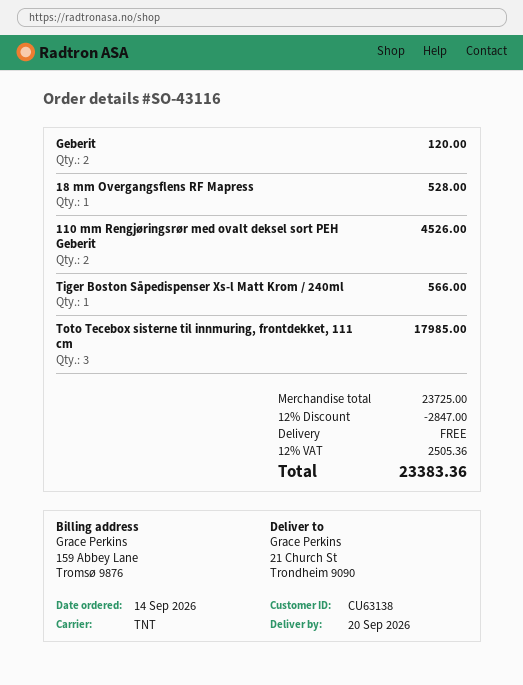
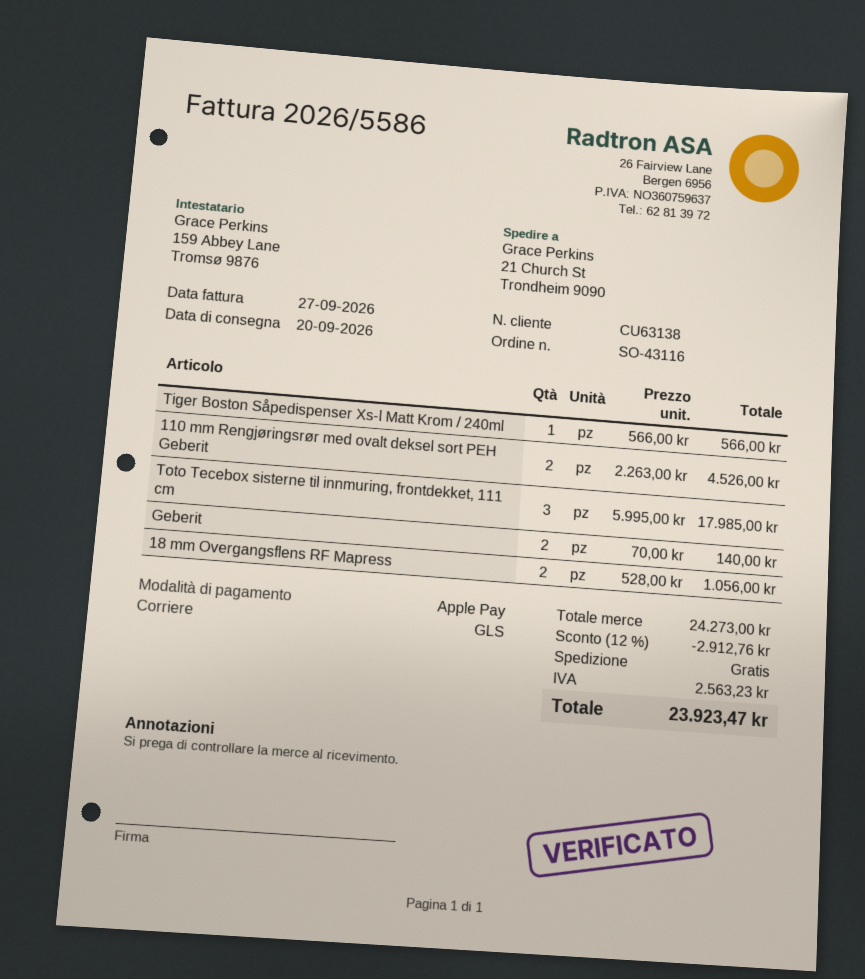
shipping method: TNT -> GLS
Geberit: 2 for 120.00 -> 2 for 140.00
18 mm Overgangsflens RF Mapress: 1 for 528.00 -> 2 for 1056.00
subtotal: 23725.00 -> 24273.00
discount: 12% = 2847.00 -> 12% = 2912.76
tax: 2505.36 -> 2563.23
total: 23383.36 -> 23923.47

